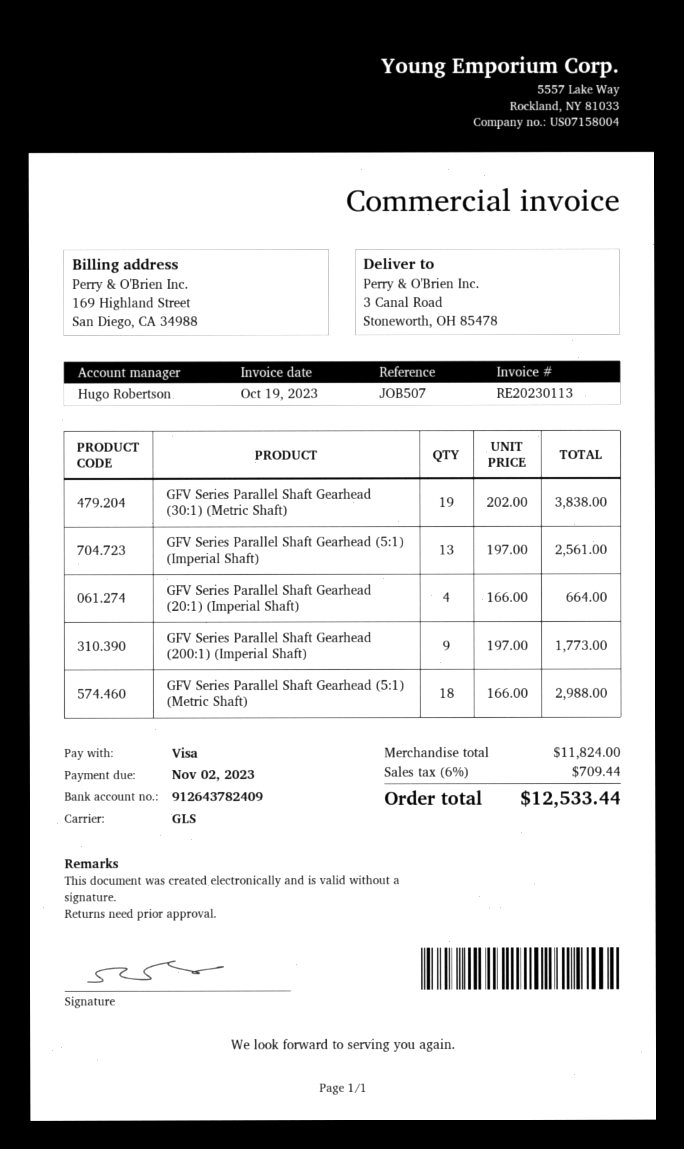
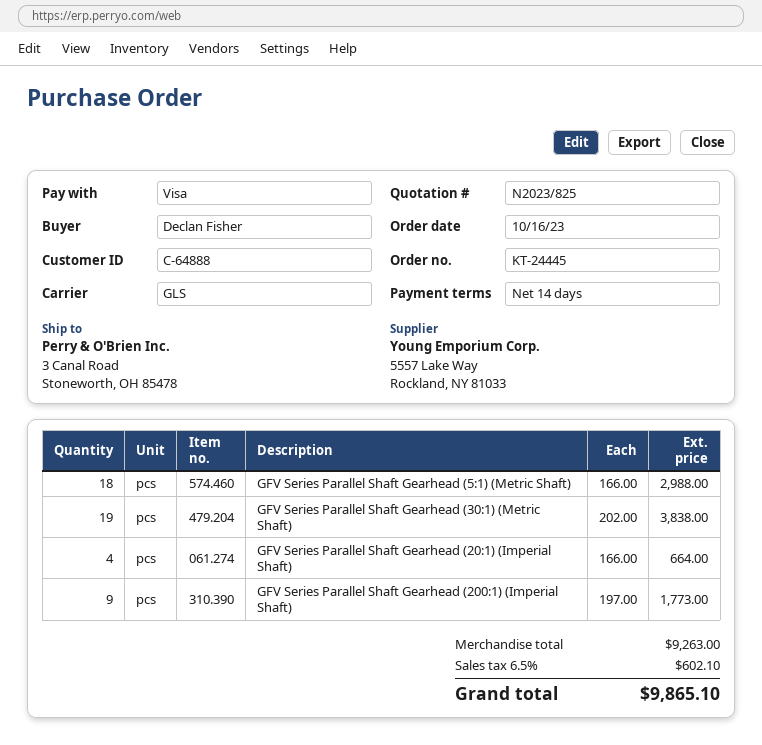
GFV Series Parallel Shaft Gearhead (5:1) (Imperial Shaft): 13 x 197.00 = 2561.00 -> none
subtotal: 11824.00 -> 9263.00
tax: 6% = 709.44 -> 6.5% = 602.10
total: 12533.44 -> 9865.10

